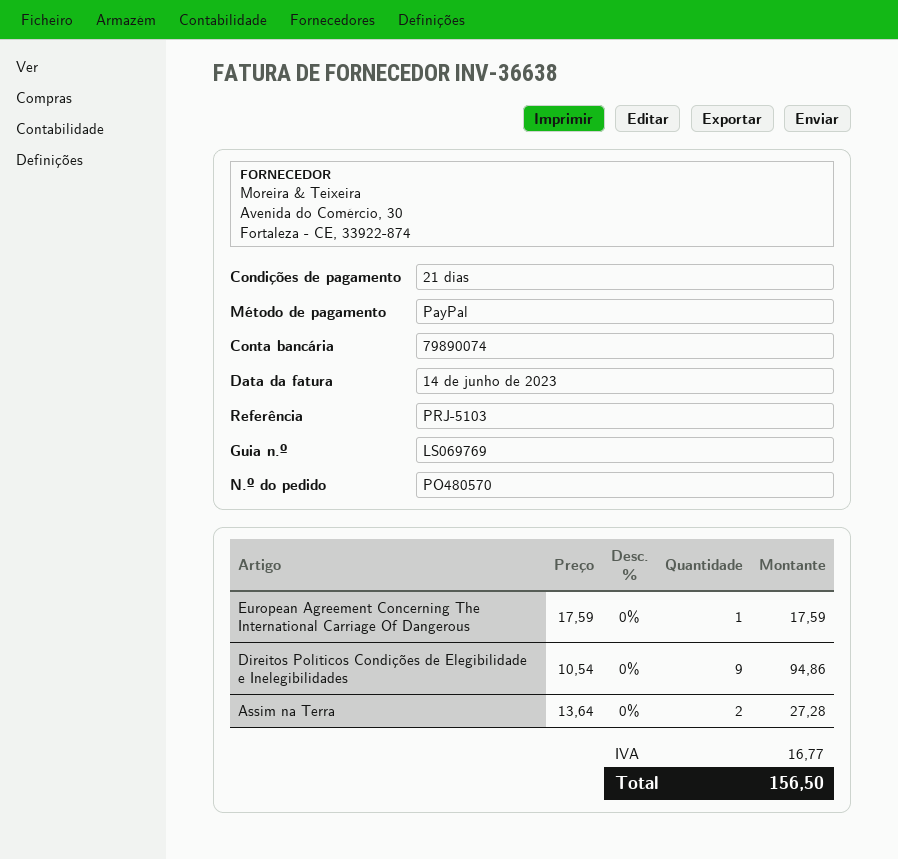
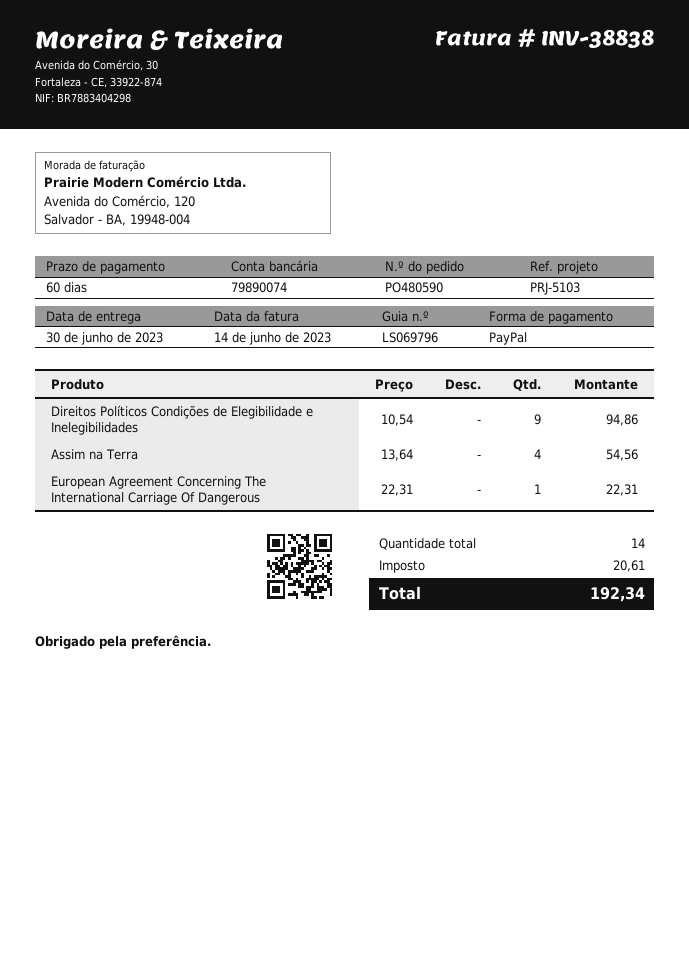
order number: PO480570 -> PO480590
delivery note number: LS069769 -> LS069796
invoice number: INV-36638 -> INV-38838
payment terms: 21 days -> 60 days
European Agreement Concerning The International Carriage Of Dangerous: 1 x 17.59 = 17.59 -> 1 x 22.31 = 22.31
Assim na Terra: 2 x 13.64 = 27.28 -> 4 x 13.64 = 54.56
tax: 16.77 -> 20.61
total: 156.50 -> 192.34

